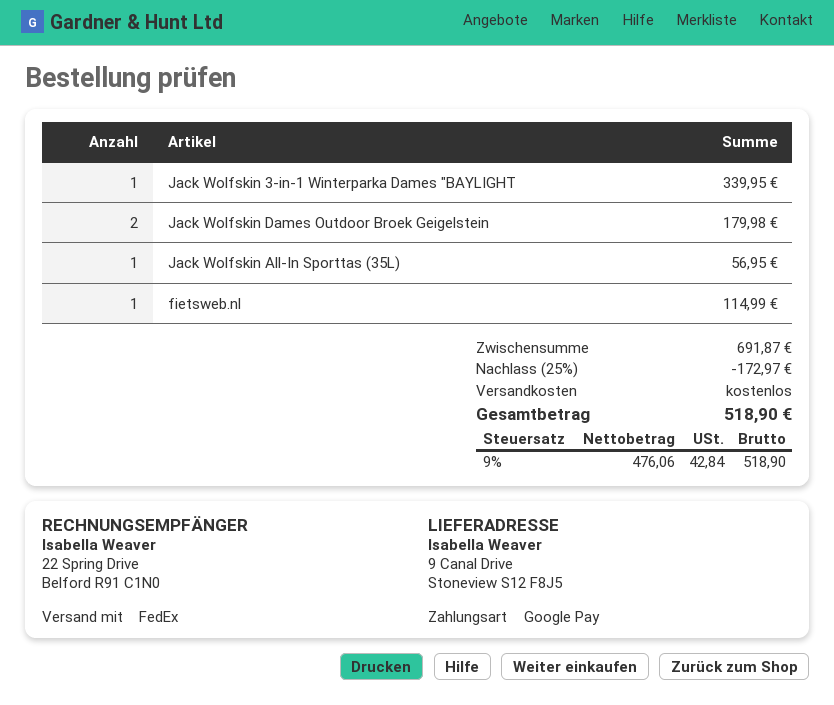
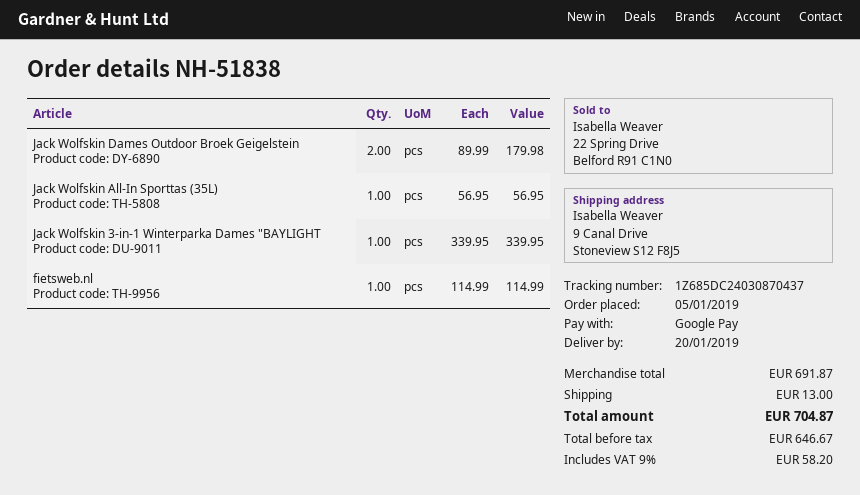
discount: 25% = 172.97 -> none
shipping: 0.00 -> 13.00
net: 476.06 -> 646.67
tax: 9% = 42.84 -> 9% = 58.20
total: 518.90 -> 704.87

